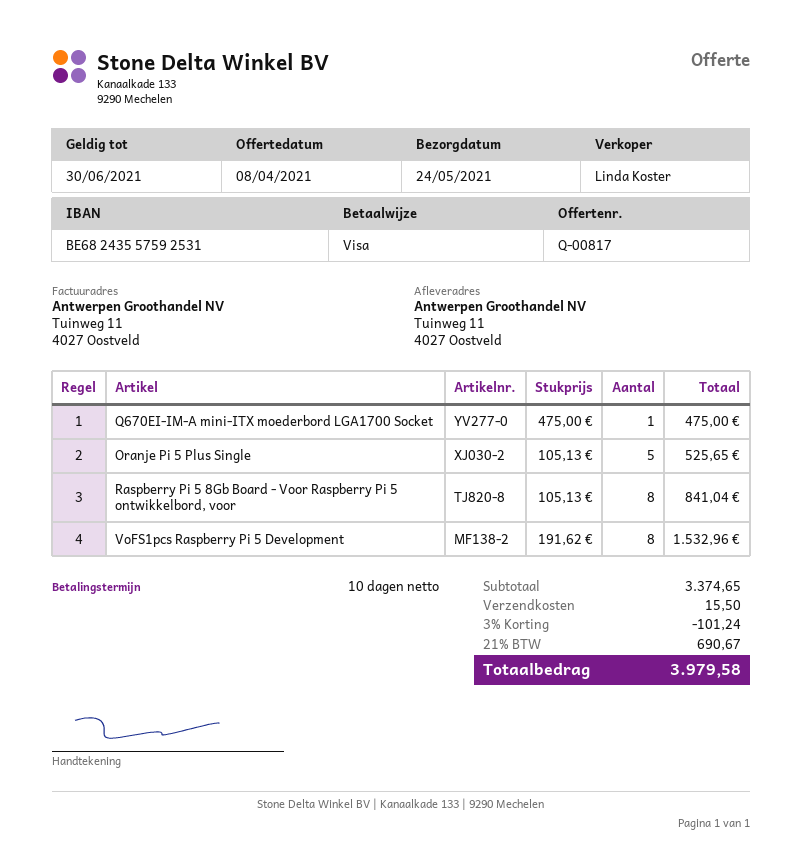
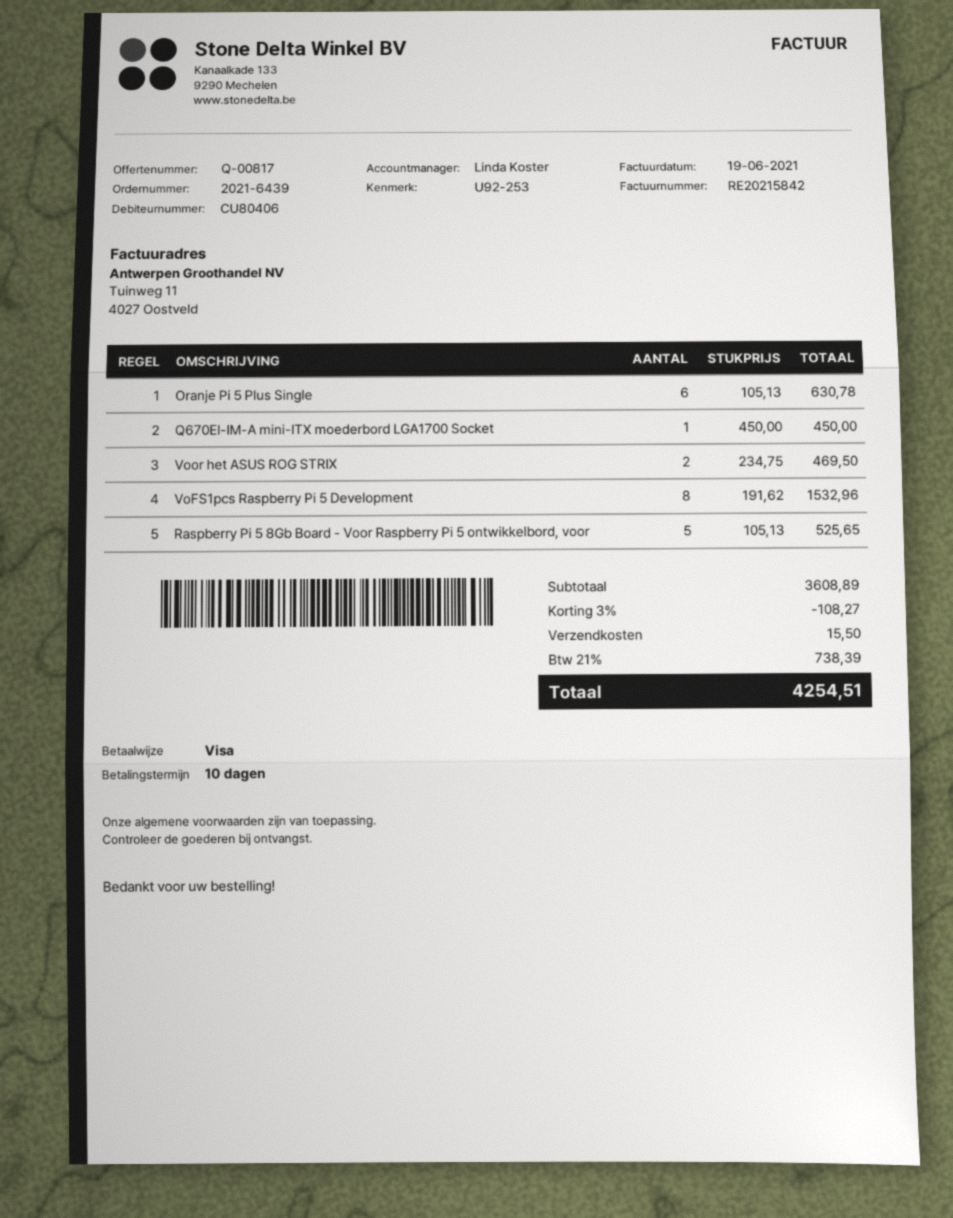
Q670EI-IM-A mini-ITX moederbord LGA1700 Socket: 1 x 475.00 = 475.00 -> 1 x 450.00 = 450.00
Oranje Pi 5 Plus Single: 5 x 105.13 = 525.65 -> 6 x 105.13 = 630.78
Raspberry Pi 5 8Gb Board - Voor Raspberry Pi 5 ontwikkelbord, voor: 8 x 105.13 = 841.04 -> 5 x 105.13 = 525.65
Voor het ASUS ROG STRIX: none -> 2 x 234.75 = 469.50
subtotal: 3374.65 -> 3608.89
discount: 3% = 101.24 -> 3% = 108.27
tax: 21% = 690.67 -> 21% = 738.39
total: 3979.58 -> 4254.51

